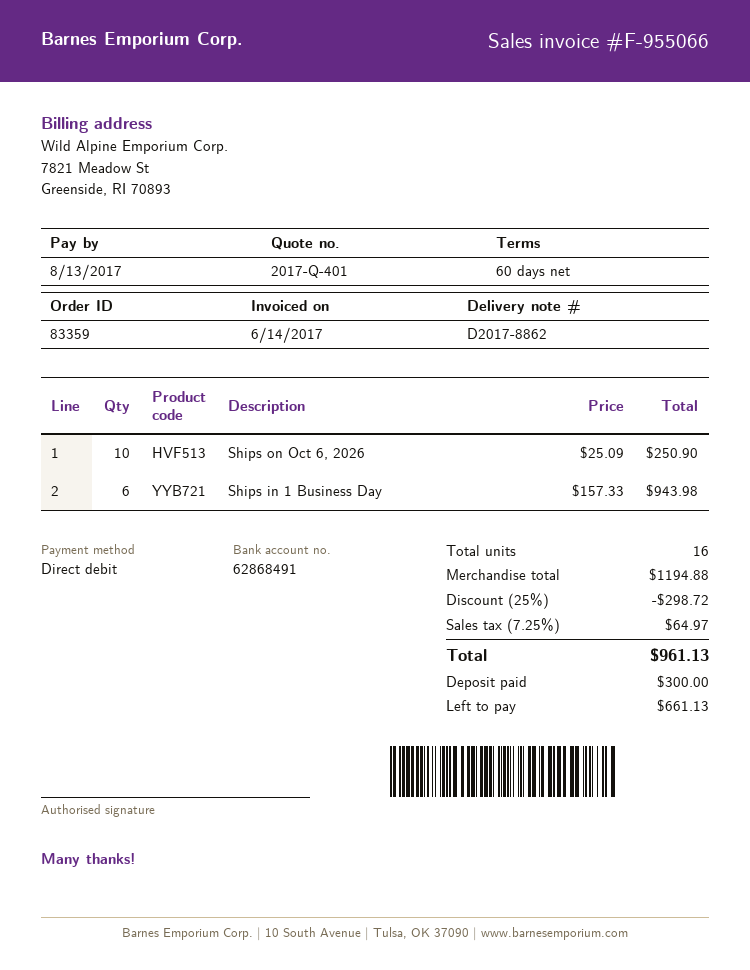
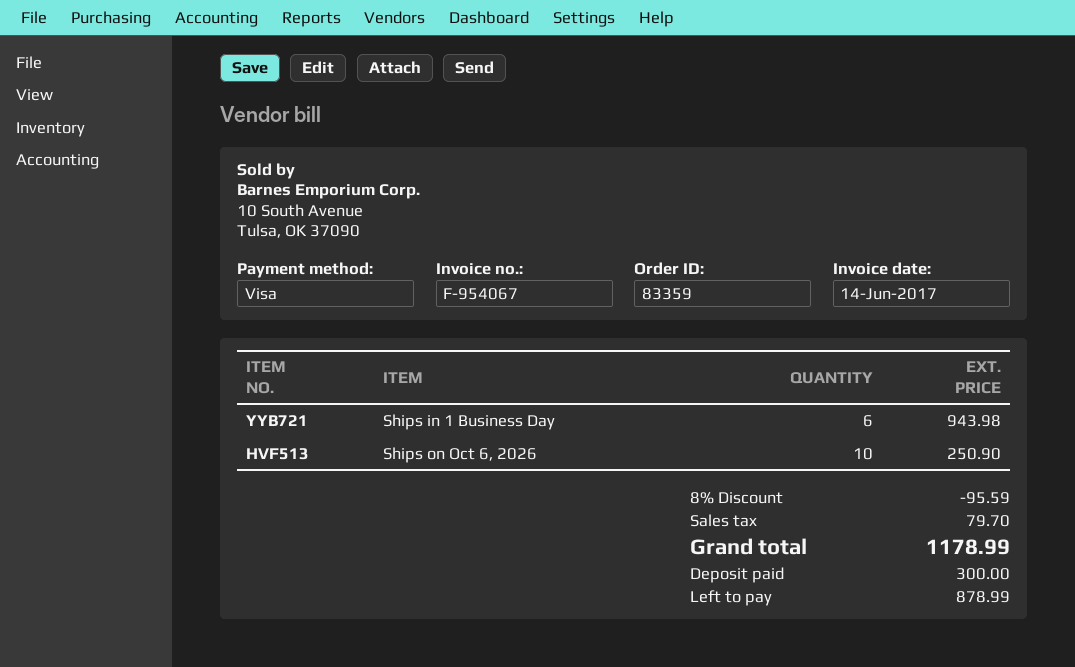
invoice number: F-955066 -> F-954067
payment method: direct debit -> Visa
discount: 25% = 298.72 -> 8% = 95.59
tax: 64.97 -> 79.70
total: 961.13 -> 1178.99
balance: 661.13 -> 878.99

